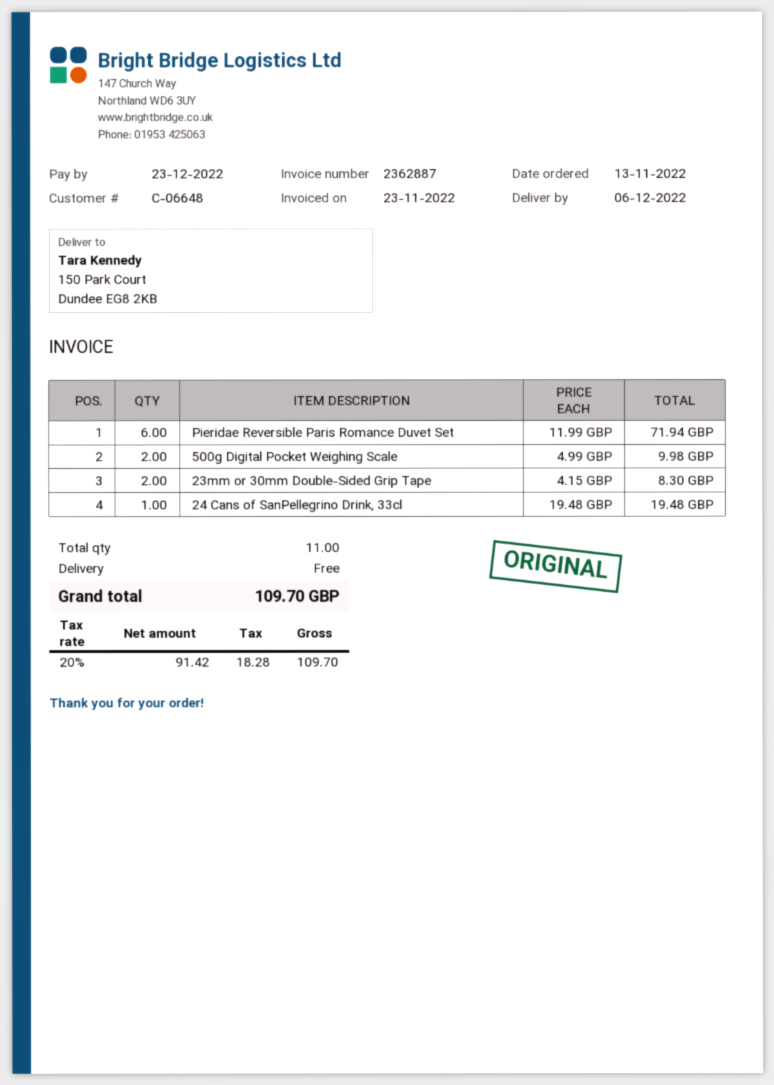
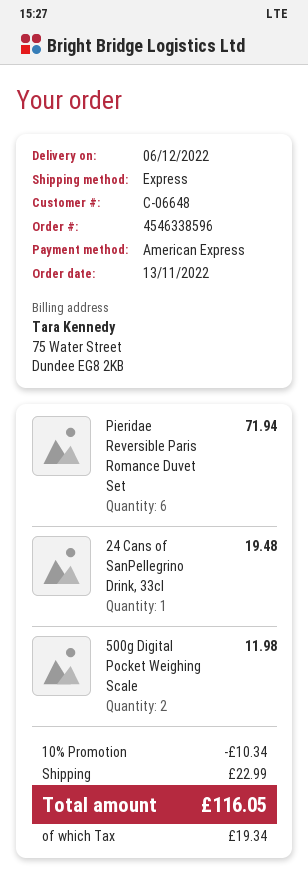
500g Digital Pocket Weighing Scale: 2 for 9.98 -> 2 for 11.98
23mm or 30mm Double-Sided Grip Tape: 2 for 8.30 -> none
discount: none -> 10% = 10.34
shipping: 0.00 -> 22.99
tax: 18.28 -> 19.34
total: 109.70 -> 116.05

